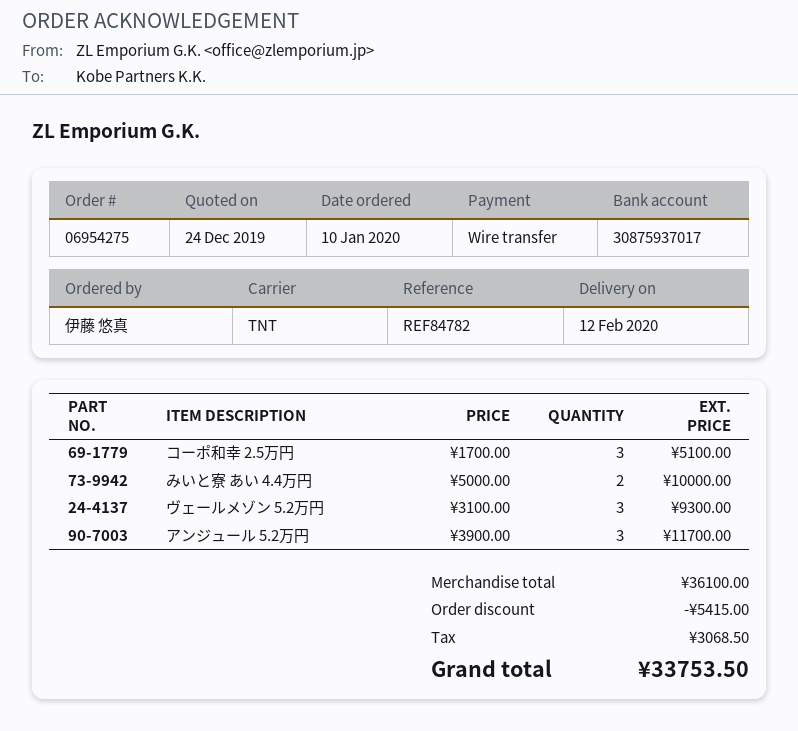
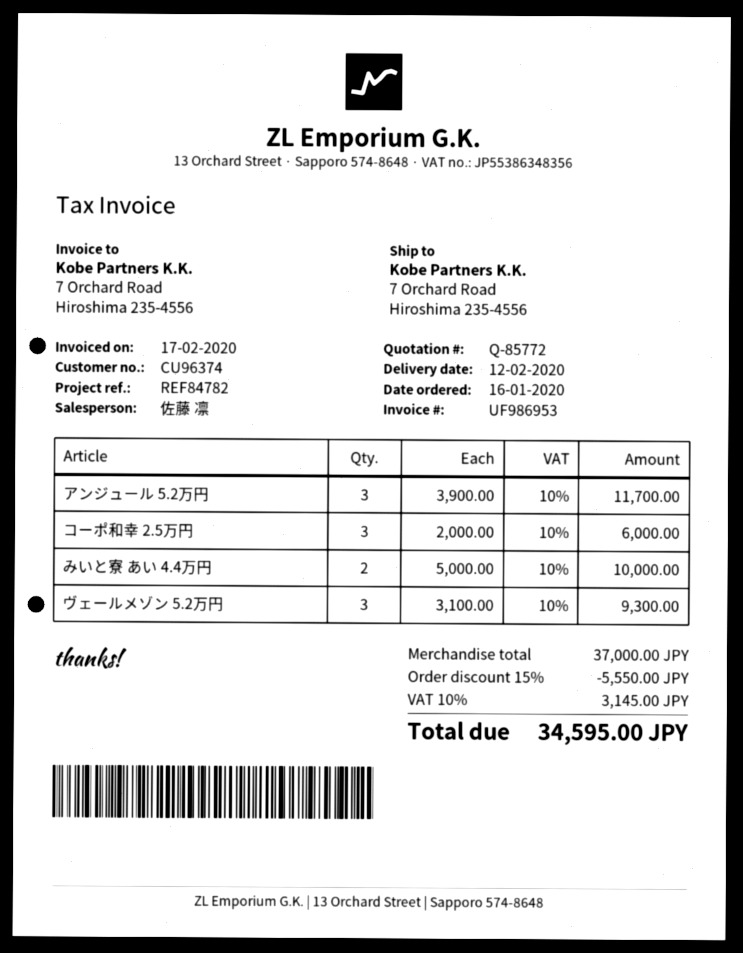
order date: 2020-01-10 -> 2020-01-16
コーポ和幸 2.5万円: 3 x 1700.00 = 5100.00 -> 3 x 2000.00 = 6000.00
subtotal: 36100.00 -> 37000.00
discount: 5415.00 -> 5550.00
tax: 3068.50 -> 3145.00
total: 33753.50 -> 34595.00

